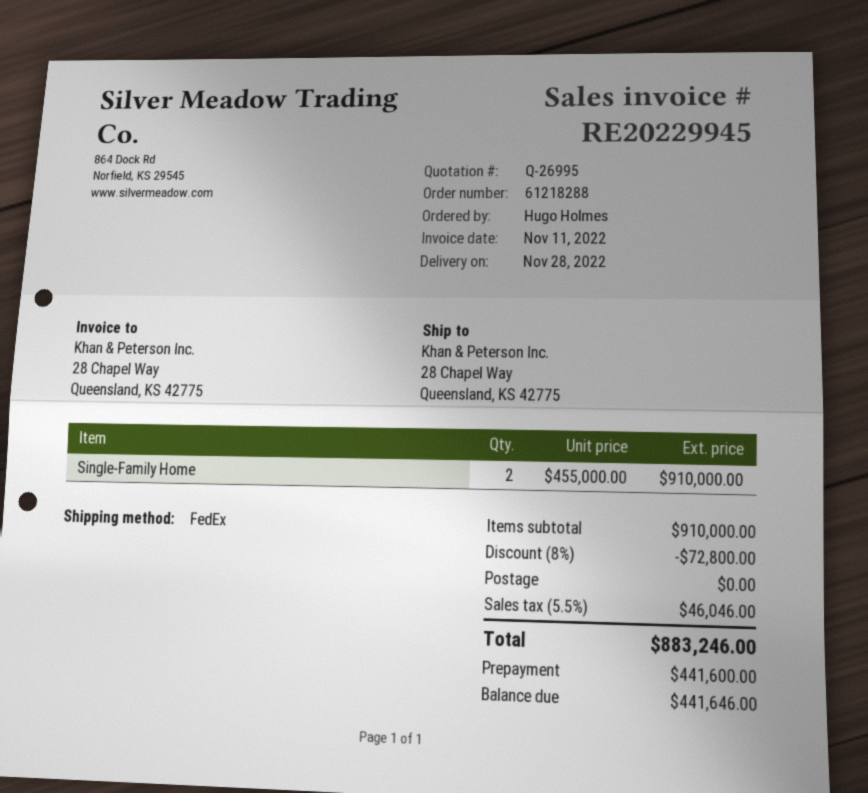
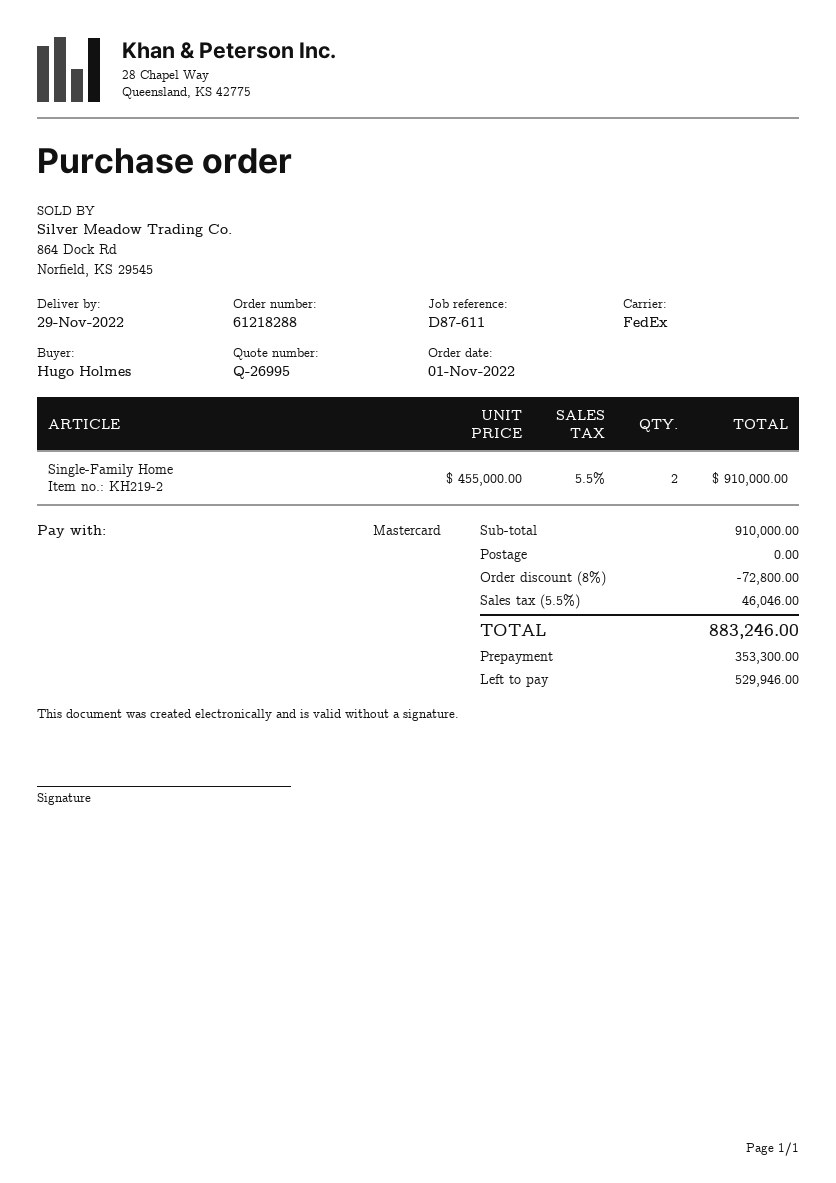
delivery date: 2022-11-28 -> 2022-11-29
deposit: 441600.00 -> 353300.00
balance: 441646.00 -> 529946.00

